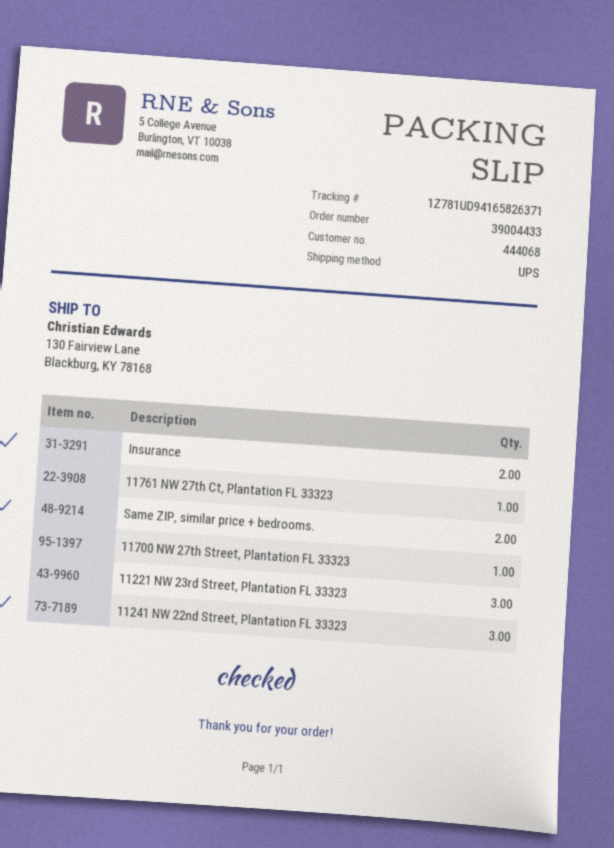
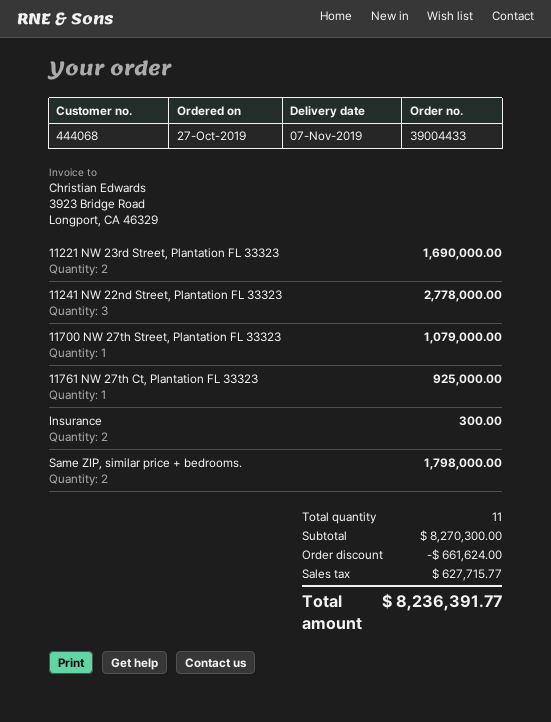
11221 NW 23rd Street, Plantation FL 33323: 3 -> 2

